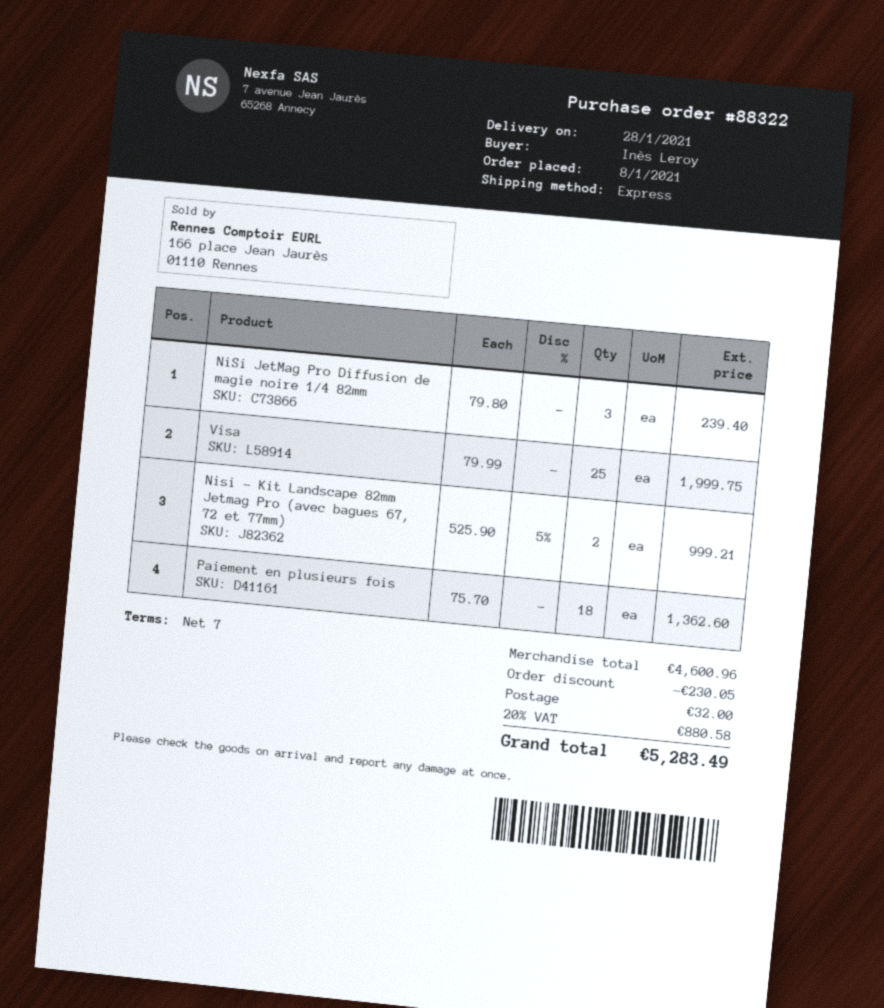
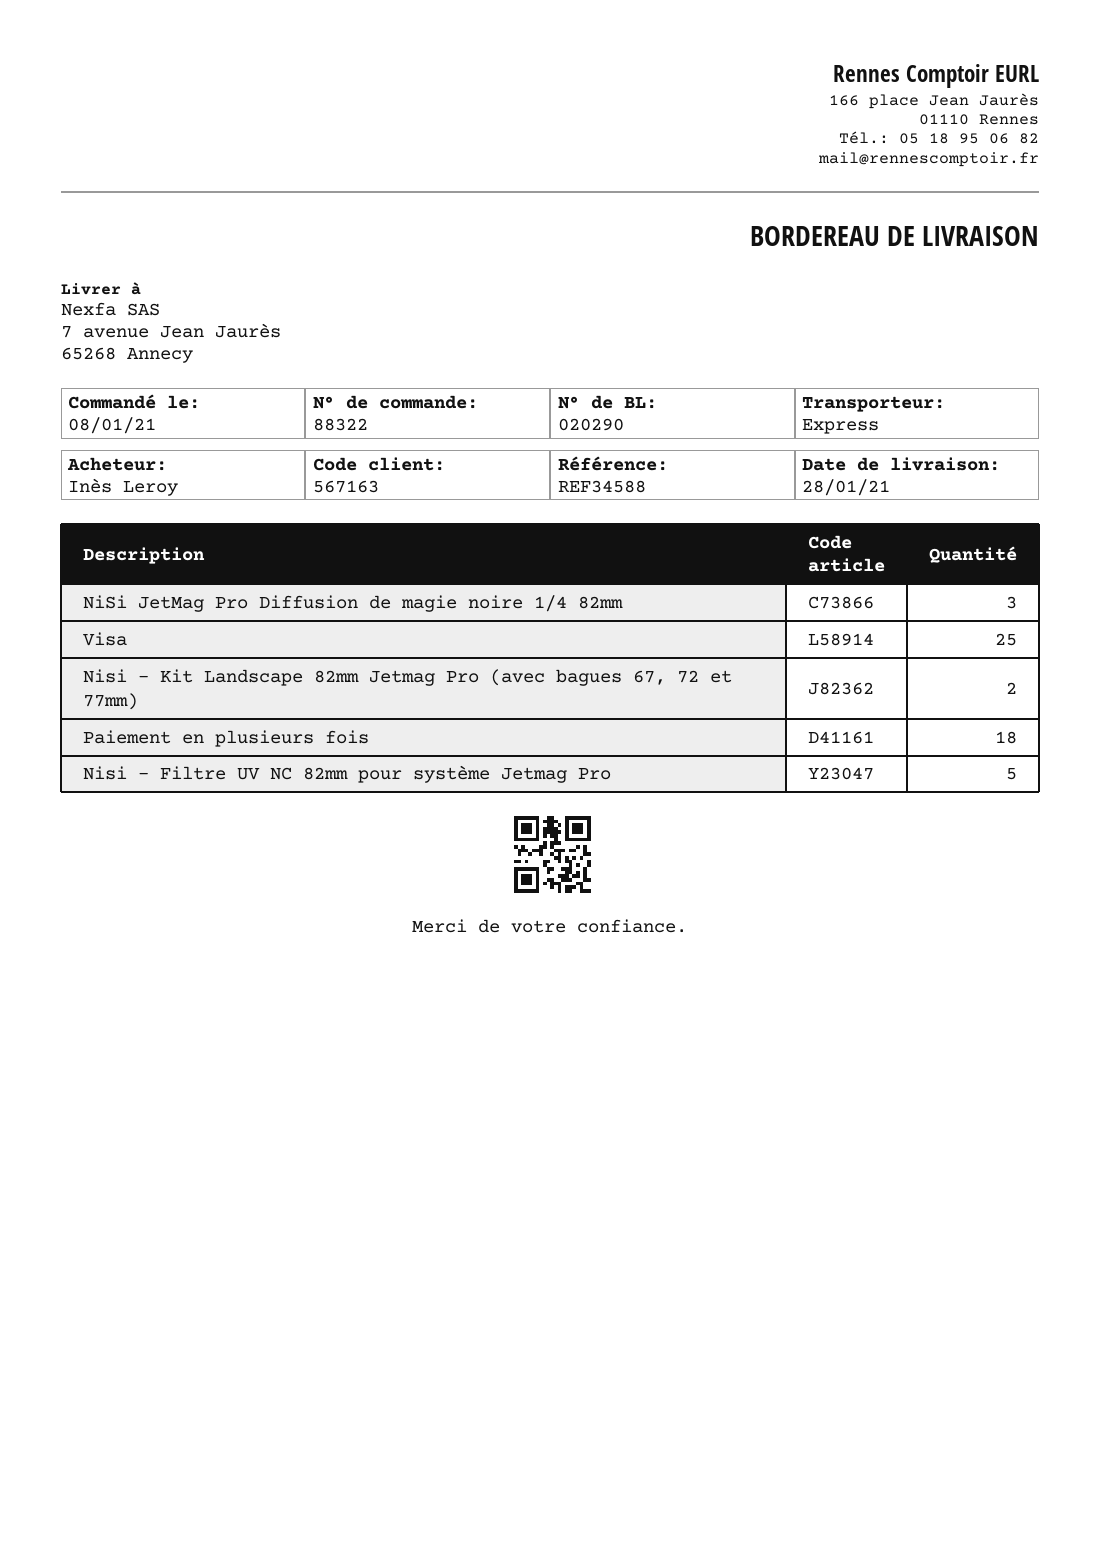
Nisi - Filtre UV NC 82mm pour système Jetmag Pro: none -> 5

